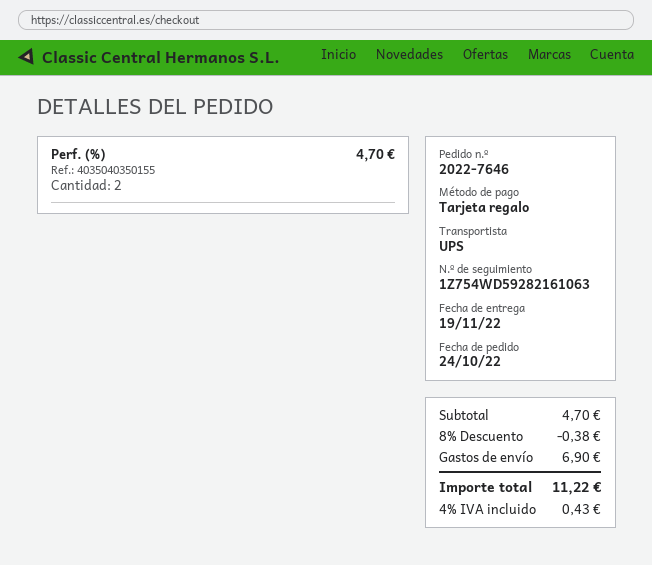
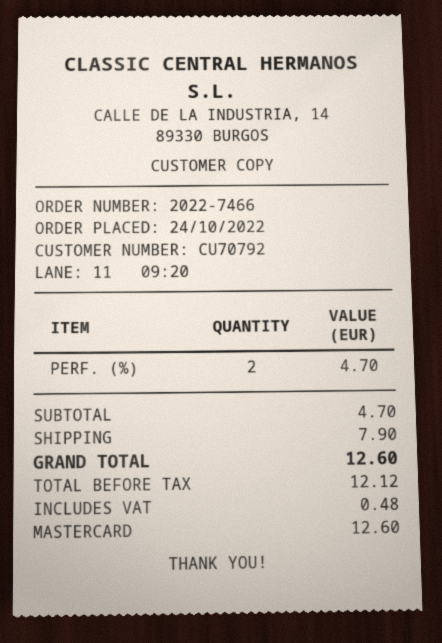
order number: 2022-7646 -> 2022-7466
payment method: gift card -> Mastercard
discount: 8% = 0.38 -> none
shipping: 6.90 -> 7.90
tax: 0.43 -> 0.48
total: 11.22 -> 12.60

